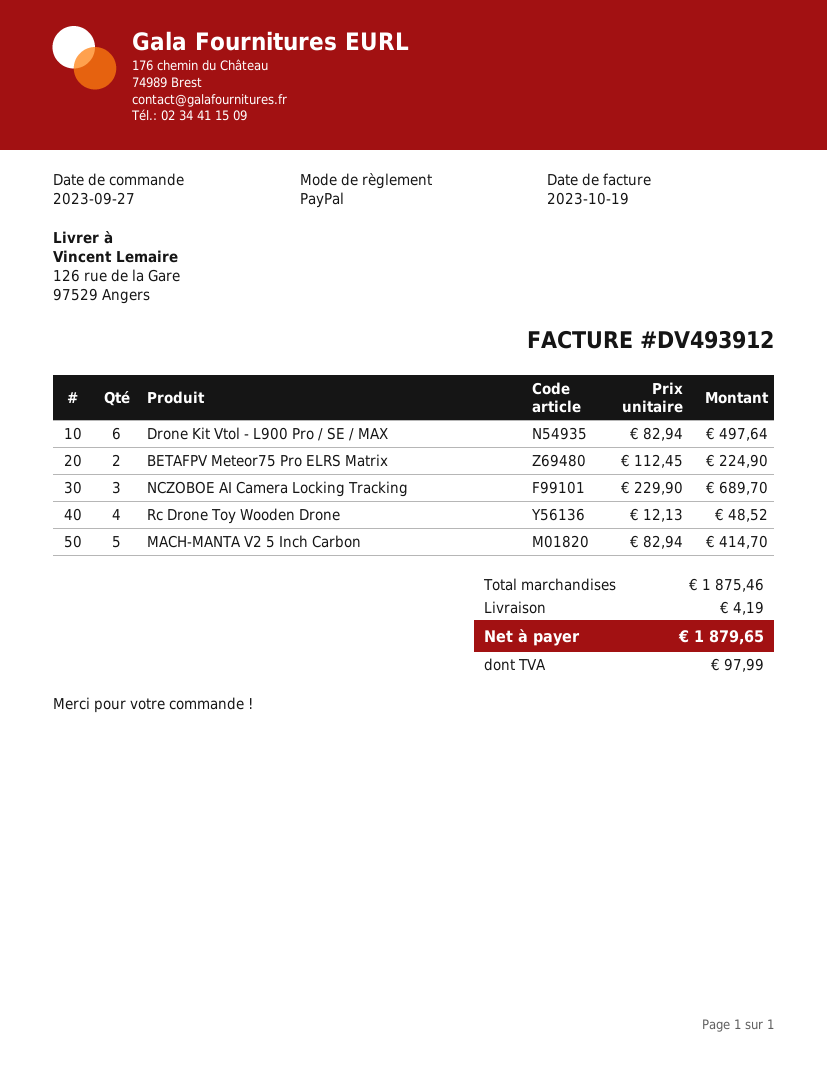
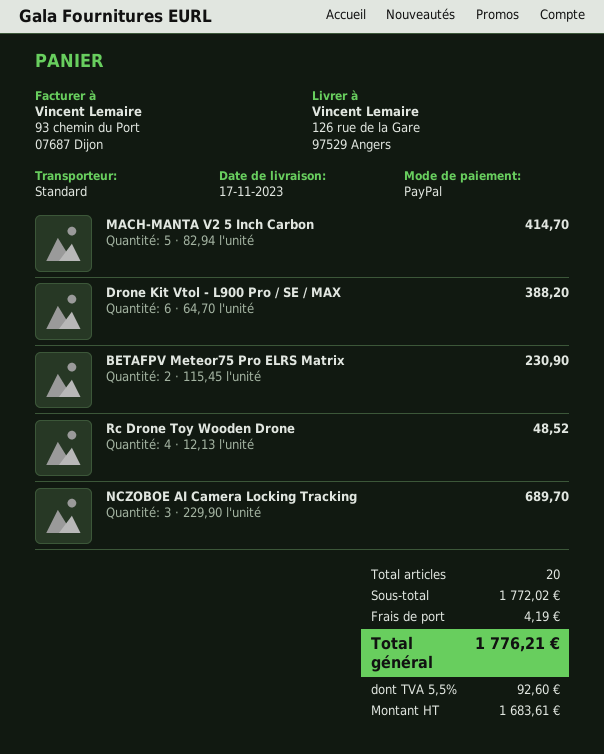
Drone Kit Vtol - L900 Pro / SE / MAX: 6 x 82.94 = 497.64 -> 6 x 64.70 = 388.20
BETAFPV Meteor75 Pro ELRS Matrix: 2 x 112.45 = 224.90 -> 2 x 115.45 = 230.90
subtotal: 1875.46 -> 1772.02
tax: 97.99 -> 92.60
total: 1879.65 -> 1776.21

